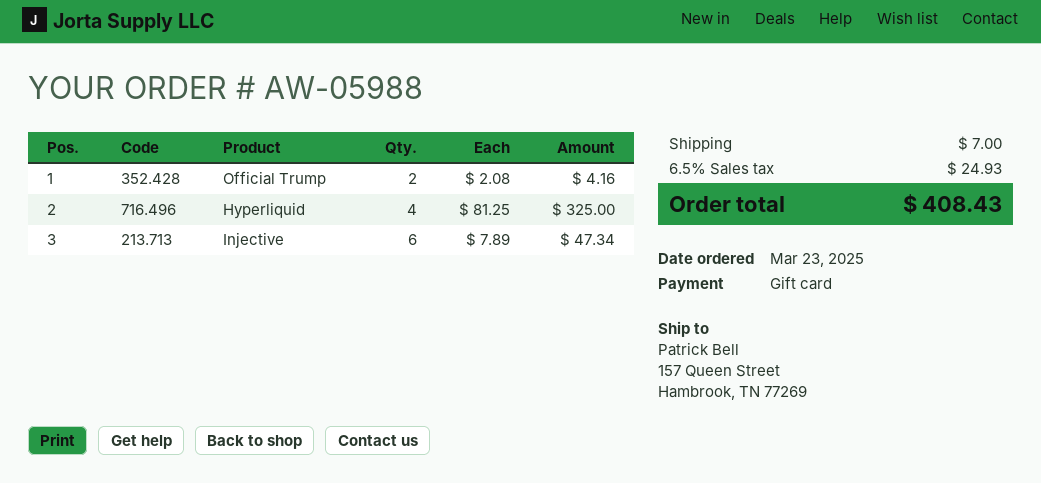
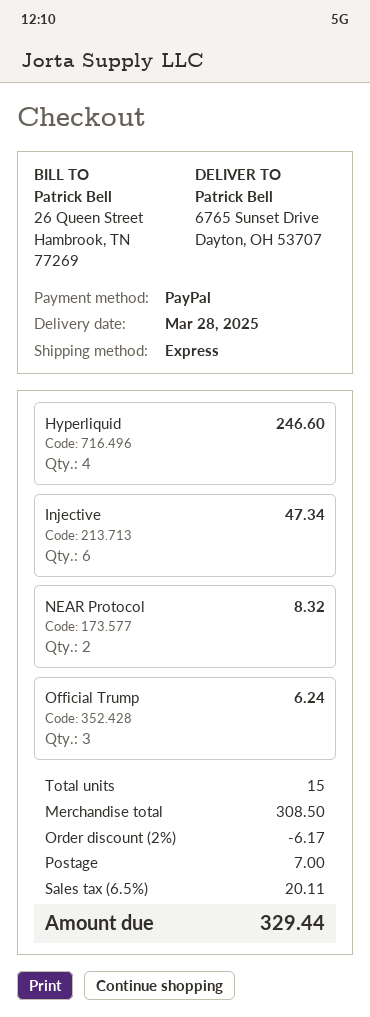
payment method: gift card -> PayPal
ship to: 157 Queen Street, Hambrook, TN 77269 -> 6765 Sunset Drive, Dayton, OH 53707
Official Trump: 2 for 4.16 -> 3 for 6.24
Hyperliquid: 4 for 325.00 -> 4 for 246.60
NEAR Protocol: none -> 2 for 8.32
discount: none -> 2% = 6.17
tax: 6.5% = 24.93 -> 6.5% = 20.11
total: 408.43 -> 329.44

